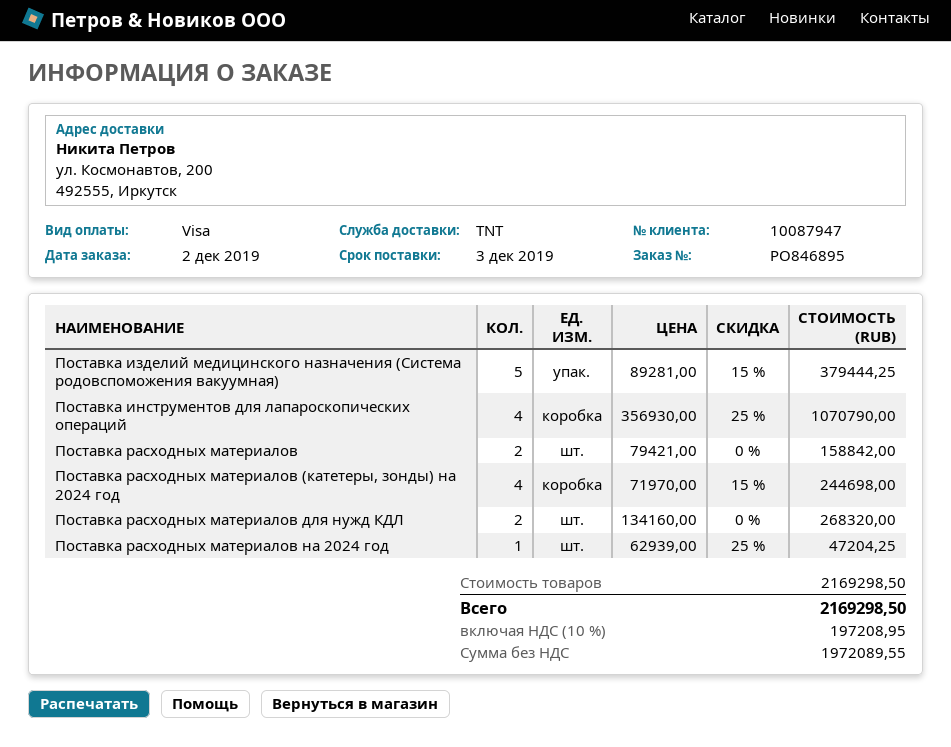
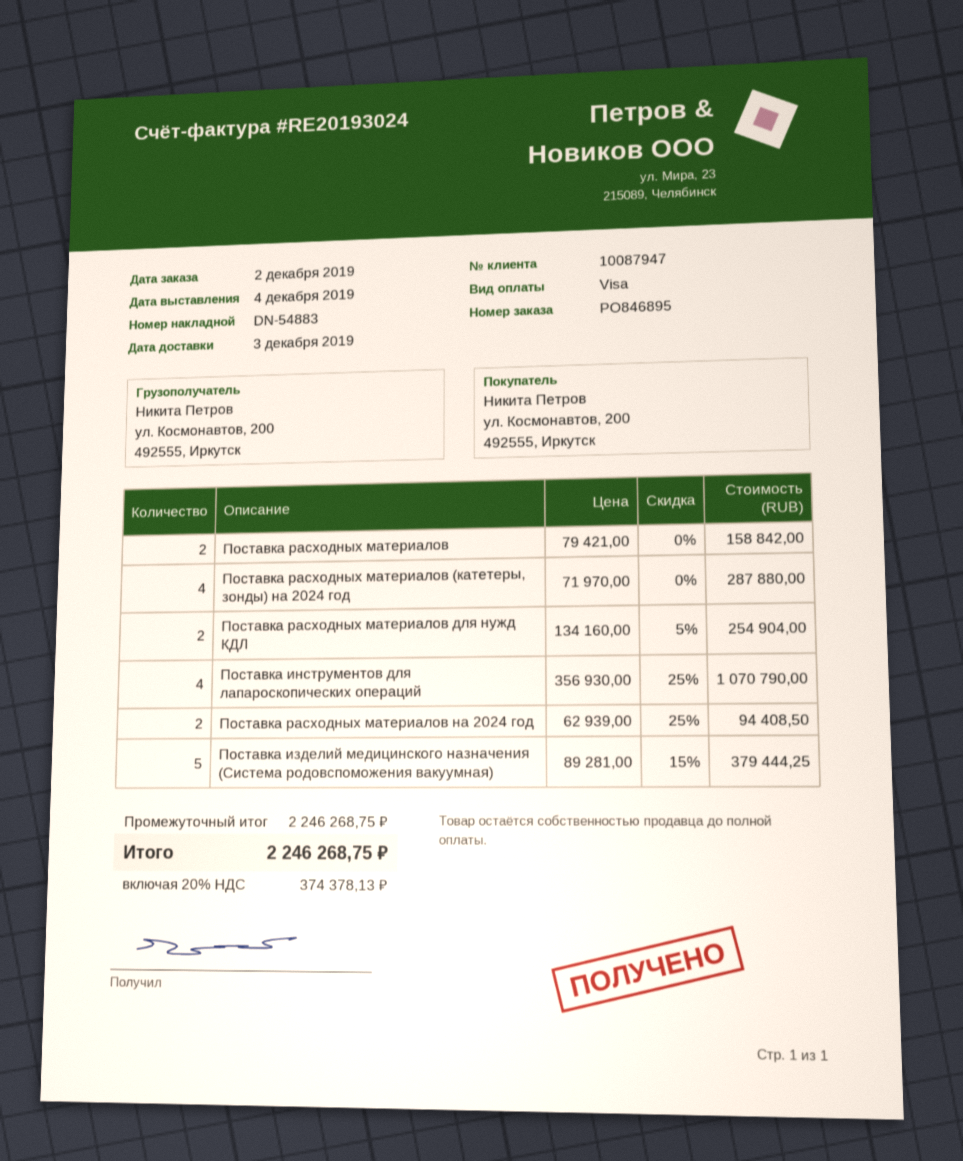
Поставка расходных материалов (катетеры, зонды) на 2024 год: 4 x 71970.00 - 15% = 244698.00 -> 4 x 71970.00 = 287880.00
Поставка расходных материалов для нужд КДЛ: 2 x 134160.00 = 268320.00 -> 2 x 134160.00 - 5% = 254904.00
Поставка расходных материалов на 2024 год: 1 x 62939.00 - 25% = 47204.25 -> 2 x 62939.00 - 25% = 94408.50
subtotal: 2169298.50 -> 2246268.75
tax: 10% = 197208.95 -> 20% = 374378.13
total: 2169298.50 -> 2246268.75

